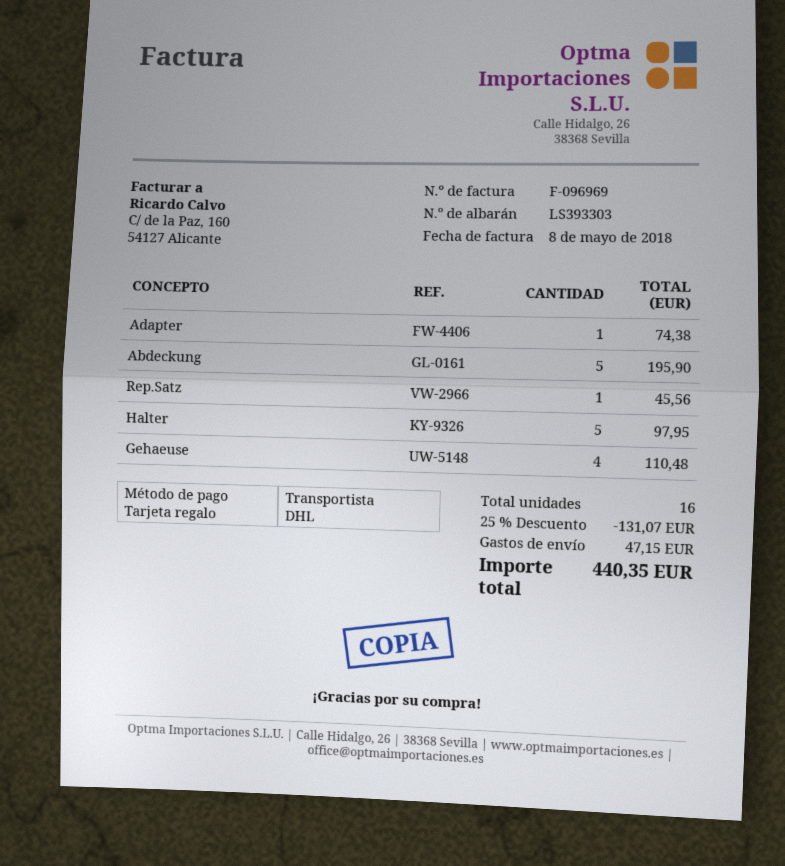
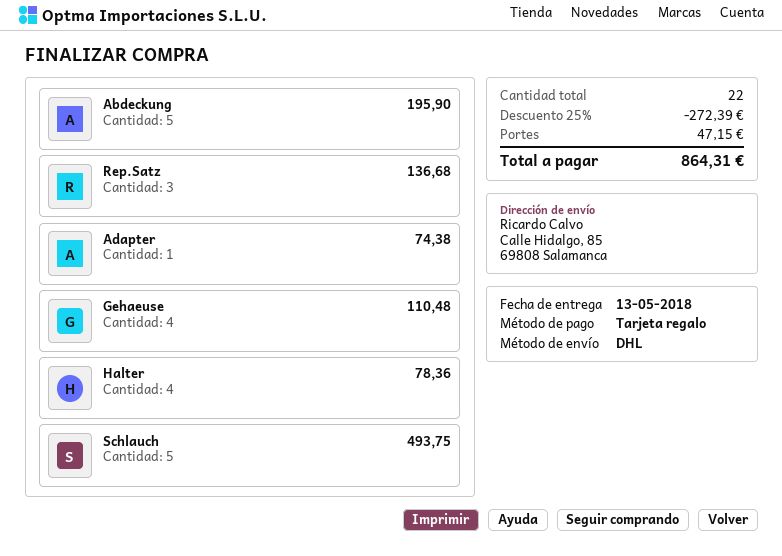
Rep.Satz: 1 for 45.56 -> 3 for 136.68
Halter: 5 for 97.95 -> 4 for 78.36
Schlauch: none -> 5 for 493.75
total quantity: 16 -> 22
discount: 25% = 131.07 -> 25% = 272.39
total: 440.35 -> 864.31

